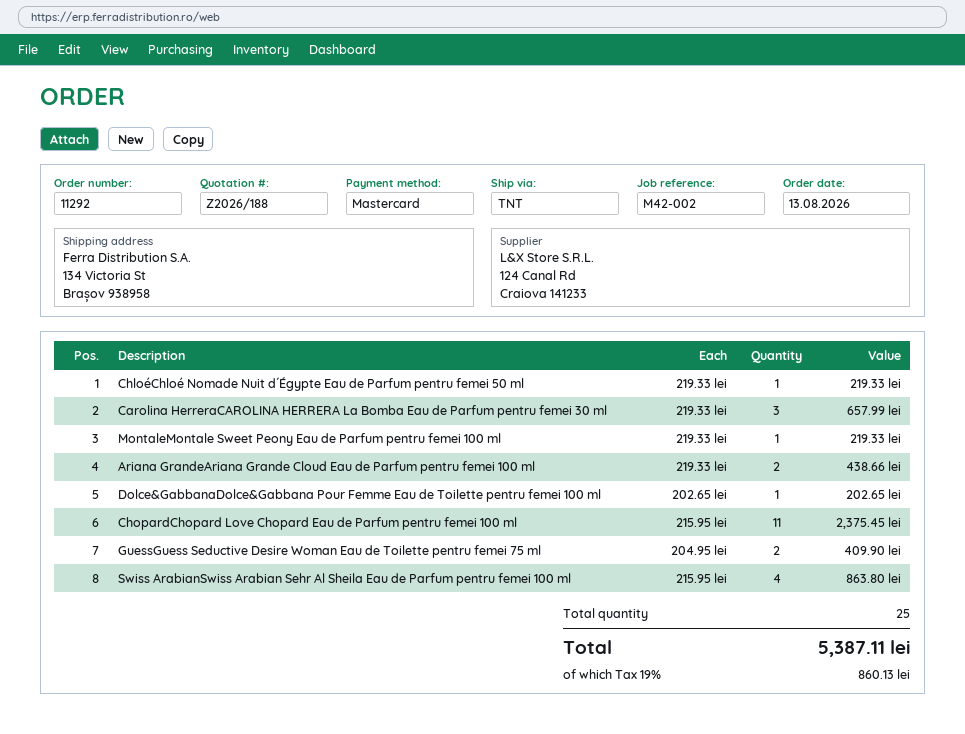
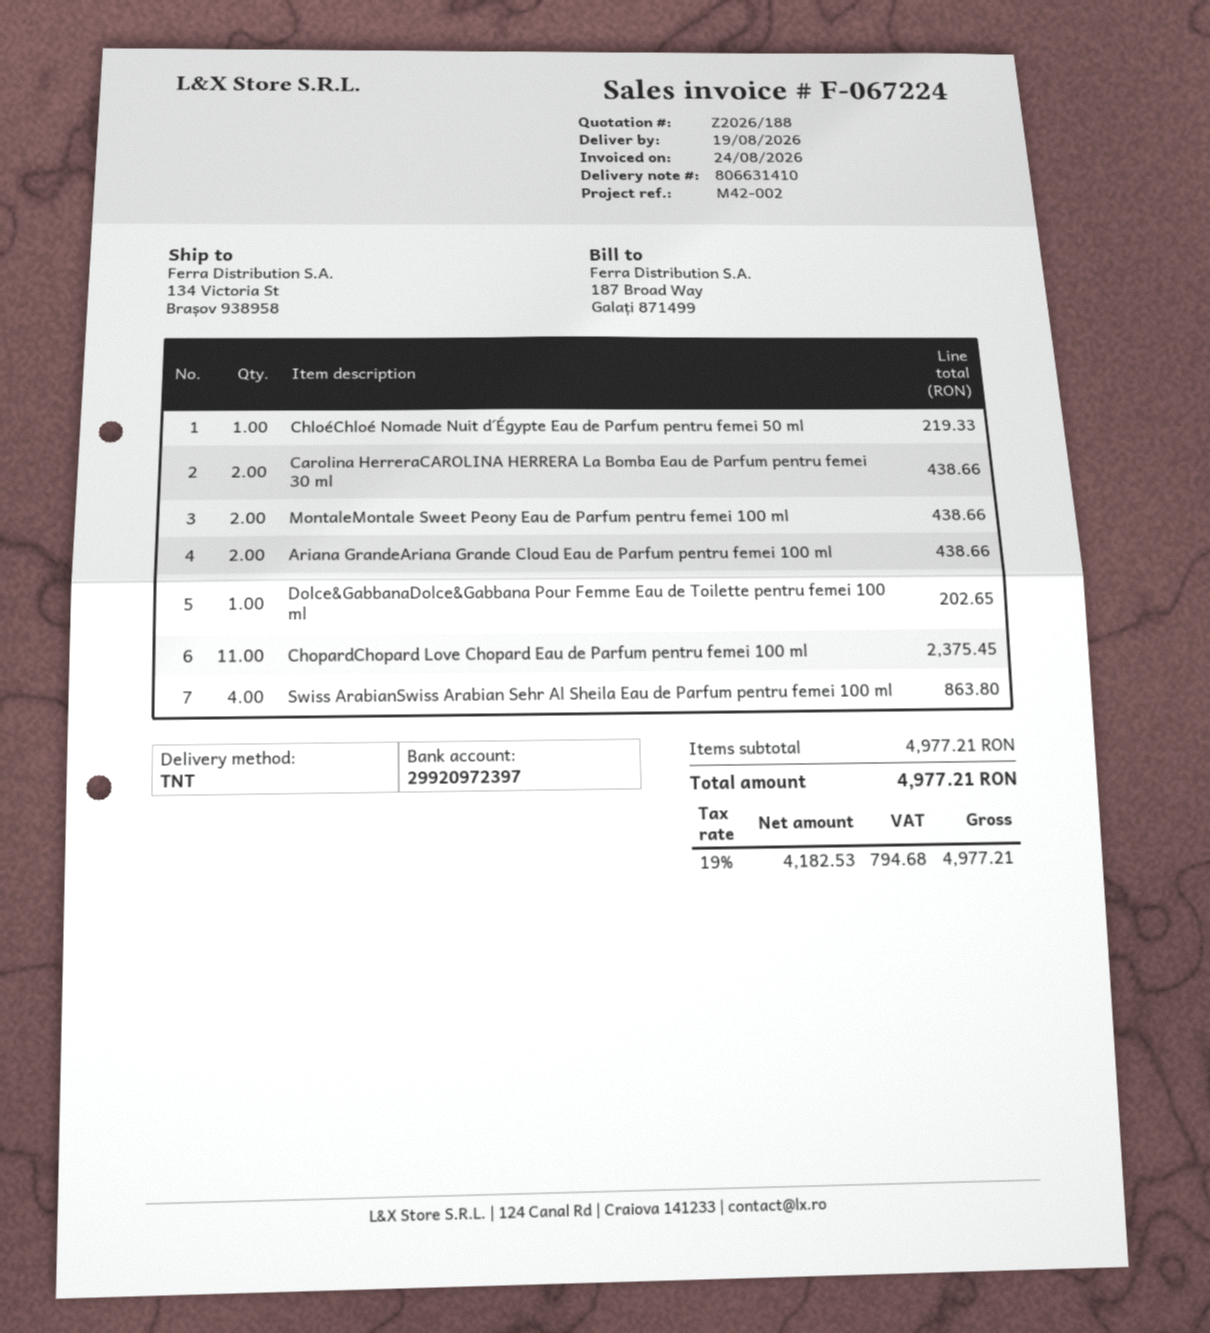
Carolina HerreraCAROLINA HERRERA La Bomba Eau de Parfum pentru femei 30 ml: 3 for 657.99 -> 2 for 438.66
MontaleMontale Sweet Peony Eau de Parfum pentru femei 100 ml: 1 for 219.33 -> 2 for 438.66
GuessGuess Seductive Desire Woman Eau de Toilette pentru femei 75 ml: 2 for 409.90 -> none
tax: 19% = 860.13 -> 19% = 794.68
total: 5387.11 -> 4977.21

